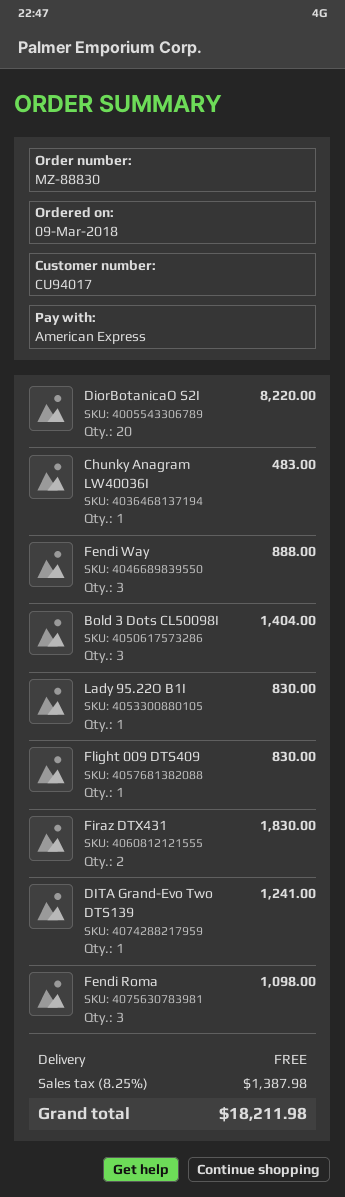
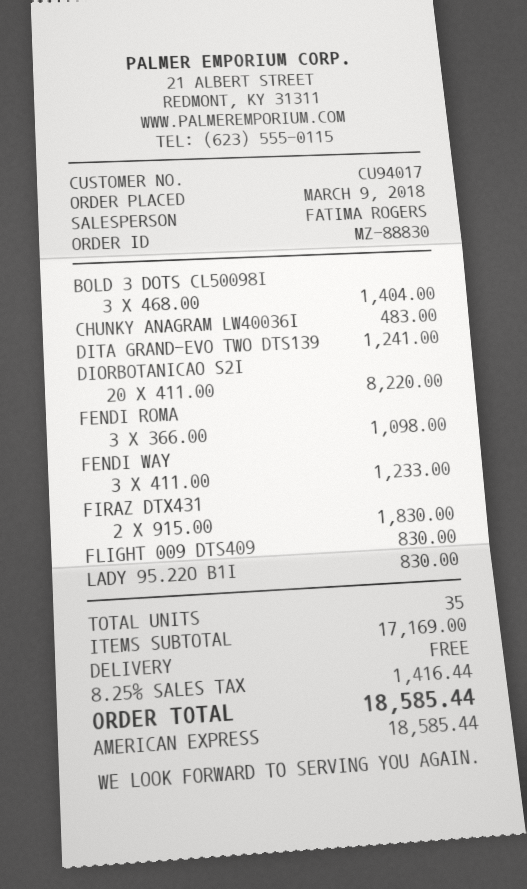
Fendi Way: 3 for 888.00 -> 3 for 1233.00
tax: 8.25% = 1387.98 -> 8.25% = 1416.44
total: 18211.98 -> 18585.44

